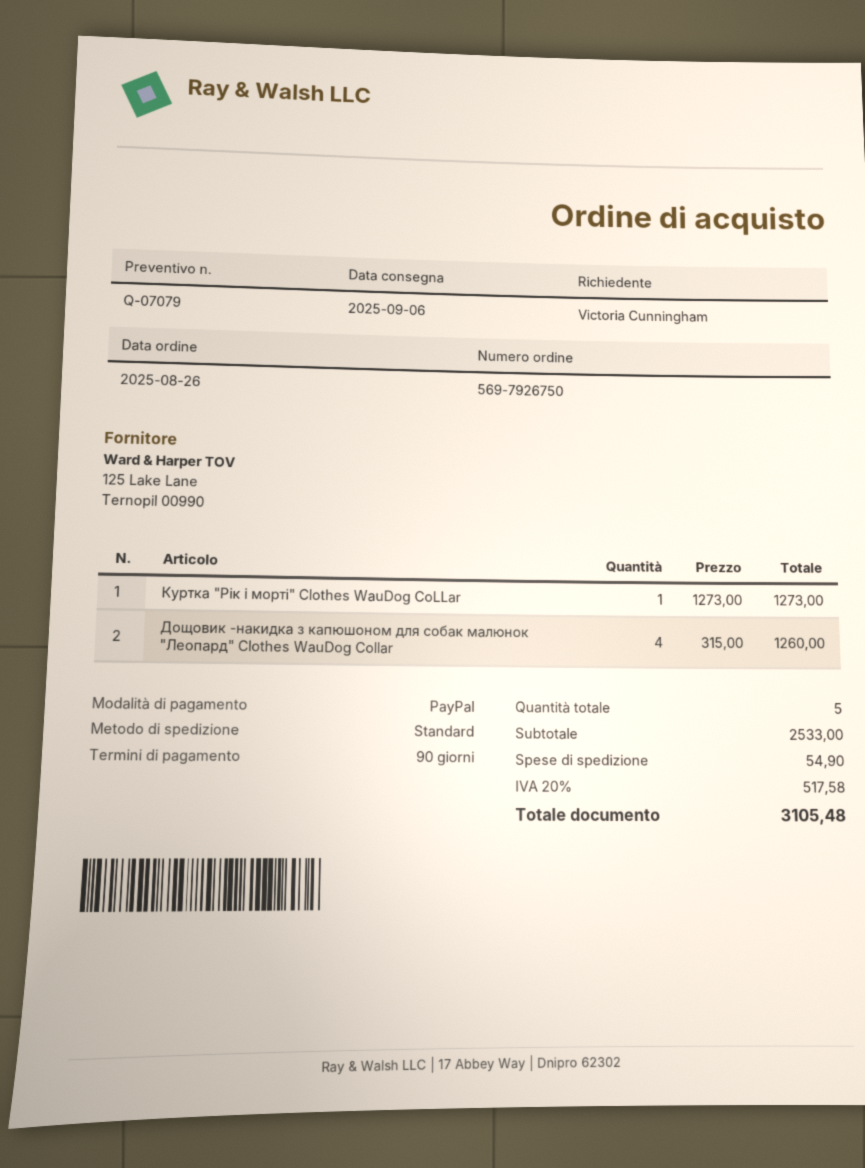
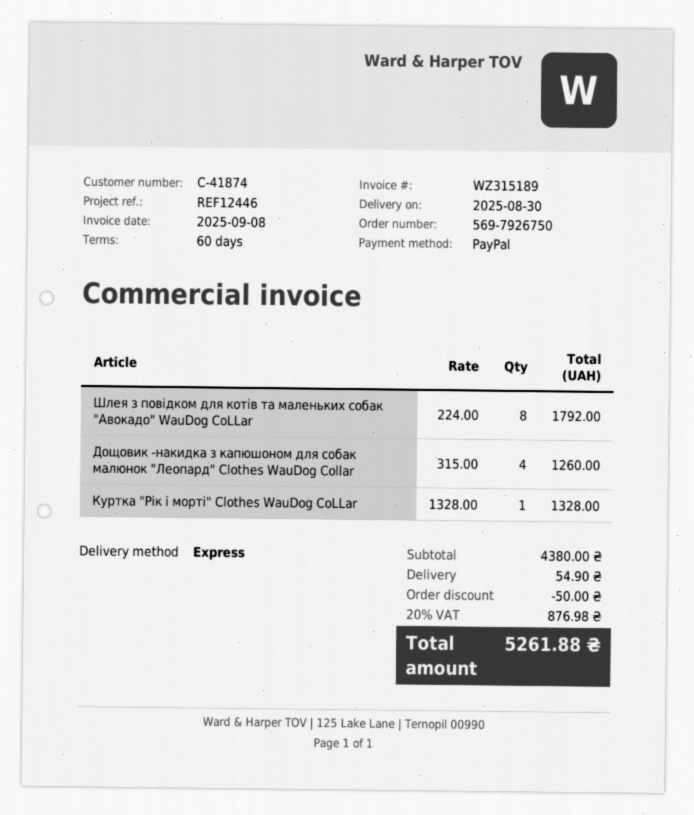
delivery date: 2025-09-06 -> 2025-08-30
payment terms: 90 days -> 60 days
shipping method: standard -> express
Куртка "Рік і морті" Clothes WauDog CoLLar: 1 x 1273.00 = 1273.00 -> 1 x 1328.00 = 1328.00
Шлея з повідком для котів та маленьких собак "Авокадо" WauDog CoLLar: none -> 8 x 224.00 = 1792.00
subtotal: 2533.00 -> 4380.00
discount: none -> 50.00
tax: 20% = 517.58 -> 20% = 876.98
total: 3105.48 -> 5261.88

